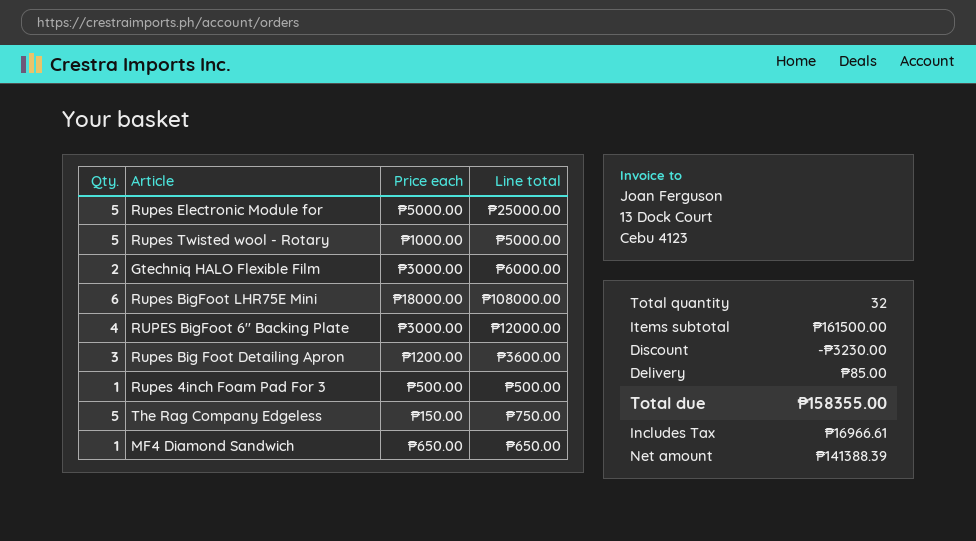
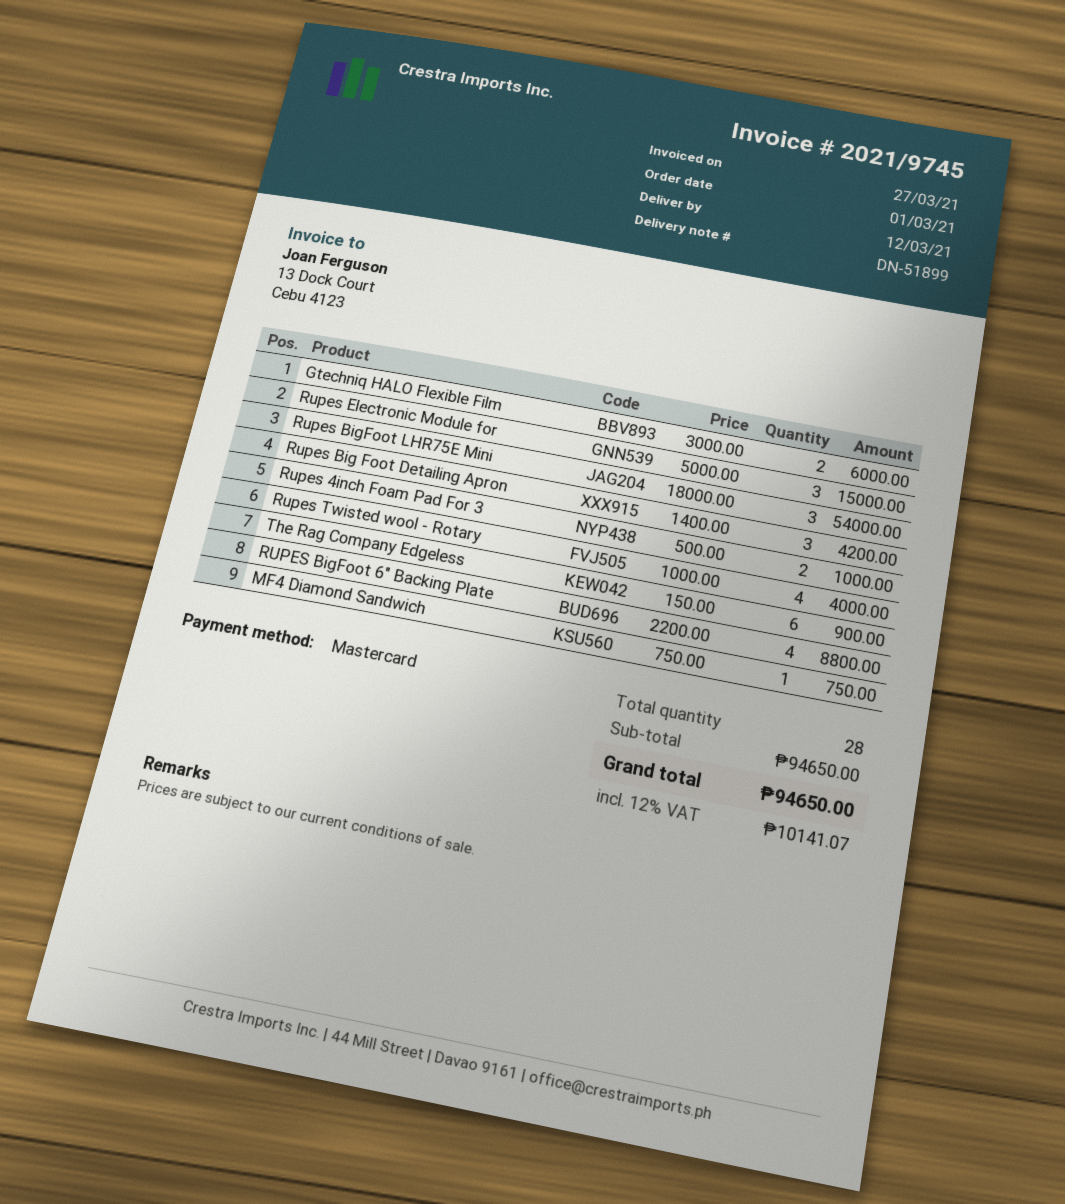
Rupes Electronic Module for: 5 x 5000.00 = 25000.00 -> 3 x 5000.00 = 15000.00
Rupes Twisted wool - Rotary: 5 x 1000.00 = 5000.00 -> 4 x 1000.00 = 4000.00
Rupes BigFoot LHR75E Mini: 6 x 18000.00 = 108000.00 -> 3 x 18000.00 = 54000.00
RUPES BigFoot 6" Backing Plate: 4 x 3000.00 = 12000.00 -> 4 x 2200.00 = 8800.00
Rupes Big Foot Detailing Apron: 3 x 1200.00 = 3600.00 -> 3 x 1400.00 = 4200.00
Rupes 4inch Foam Pad For 3: 1 x 500.00 = 500.00 -> 2 x 500.00 = 1000.00
The Rag Company Edgeless: 5 x 150.00 = 750.00 -> 6 x 150.00 = 900.00
MF4 Diamond Sandwich: 1 x 650.00 = 650.00 -> 1 x 750.00 = 750.00
total quantity: 32 -> 28
subtotal: 161500.00 -> 94650.00
discount: 3230.00 -> none
shipping: 85.00 -> none
tax: 16966.61 -> 10141.07
total: 158355.00 -> 94650.00

